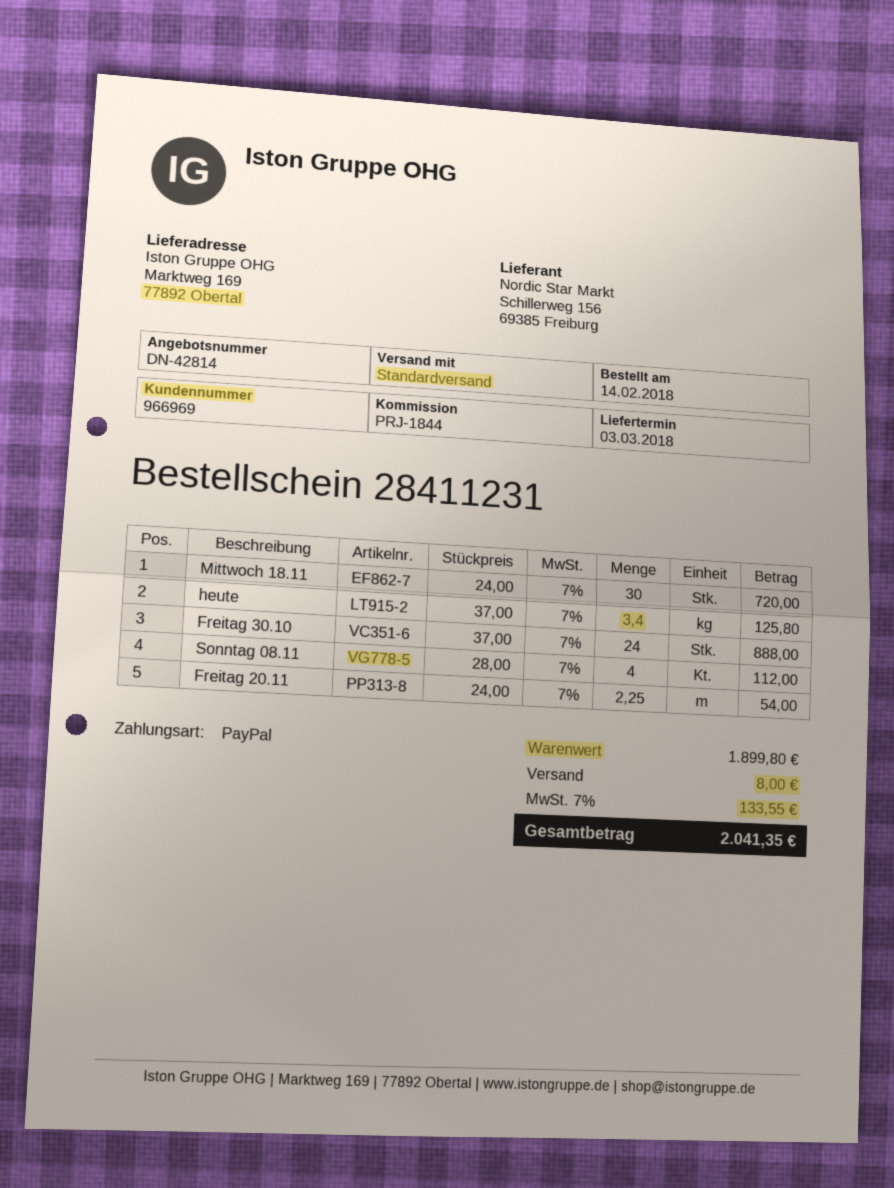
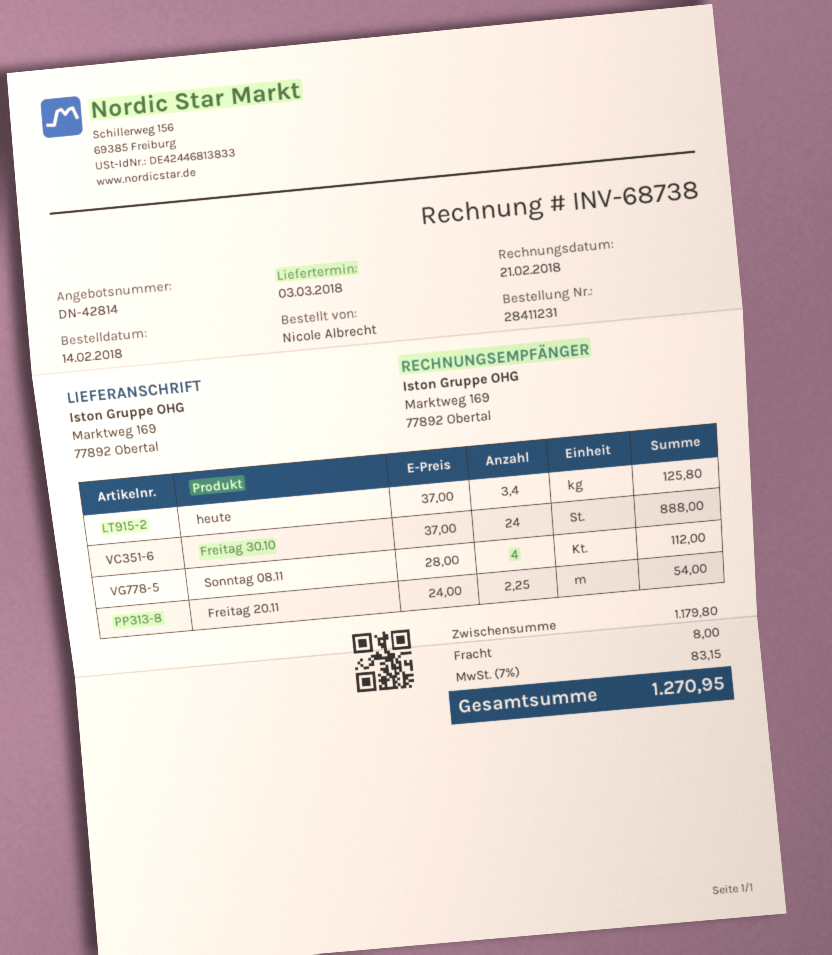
Mittwoch 18.11: 30 x 24.00 = 720.00 -> none
subtotal: 1899.80 -> 1179.80
tax: 7% = 133.55 -> 7% = 83.15
total: 2041.35 -> 1270.95

